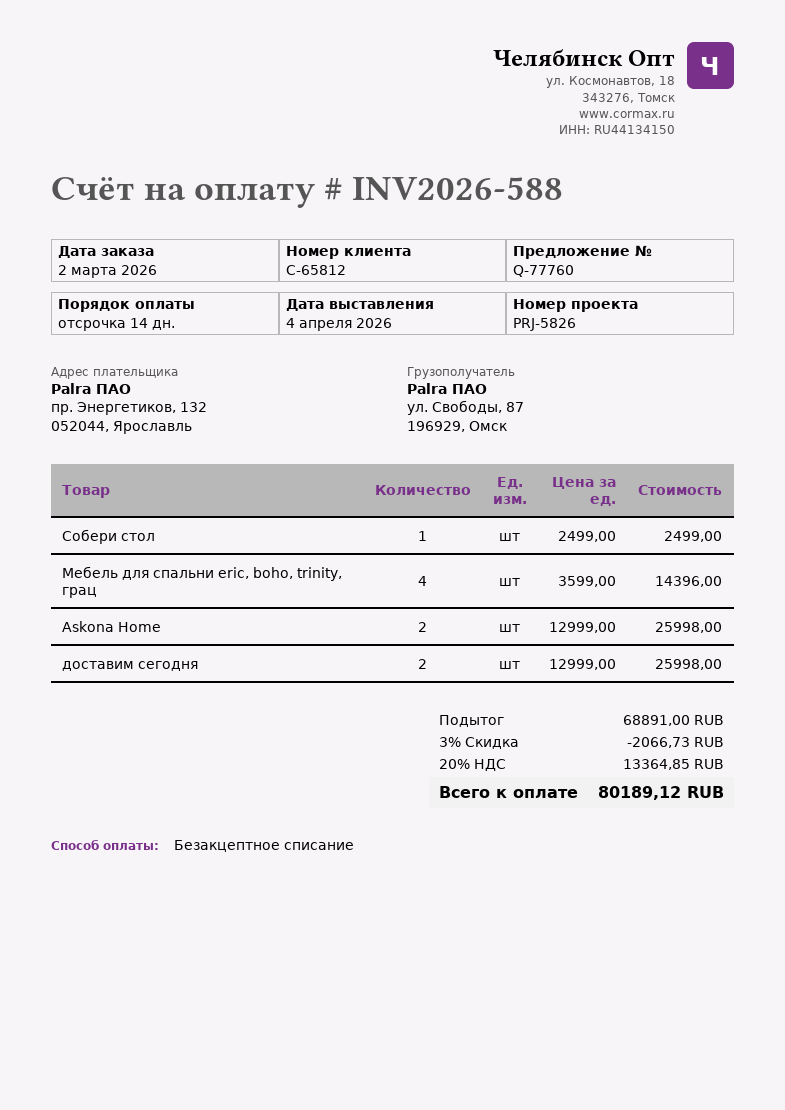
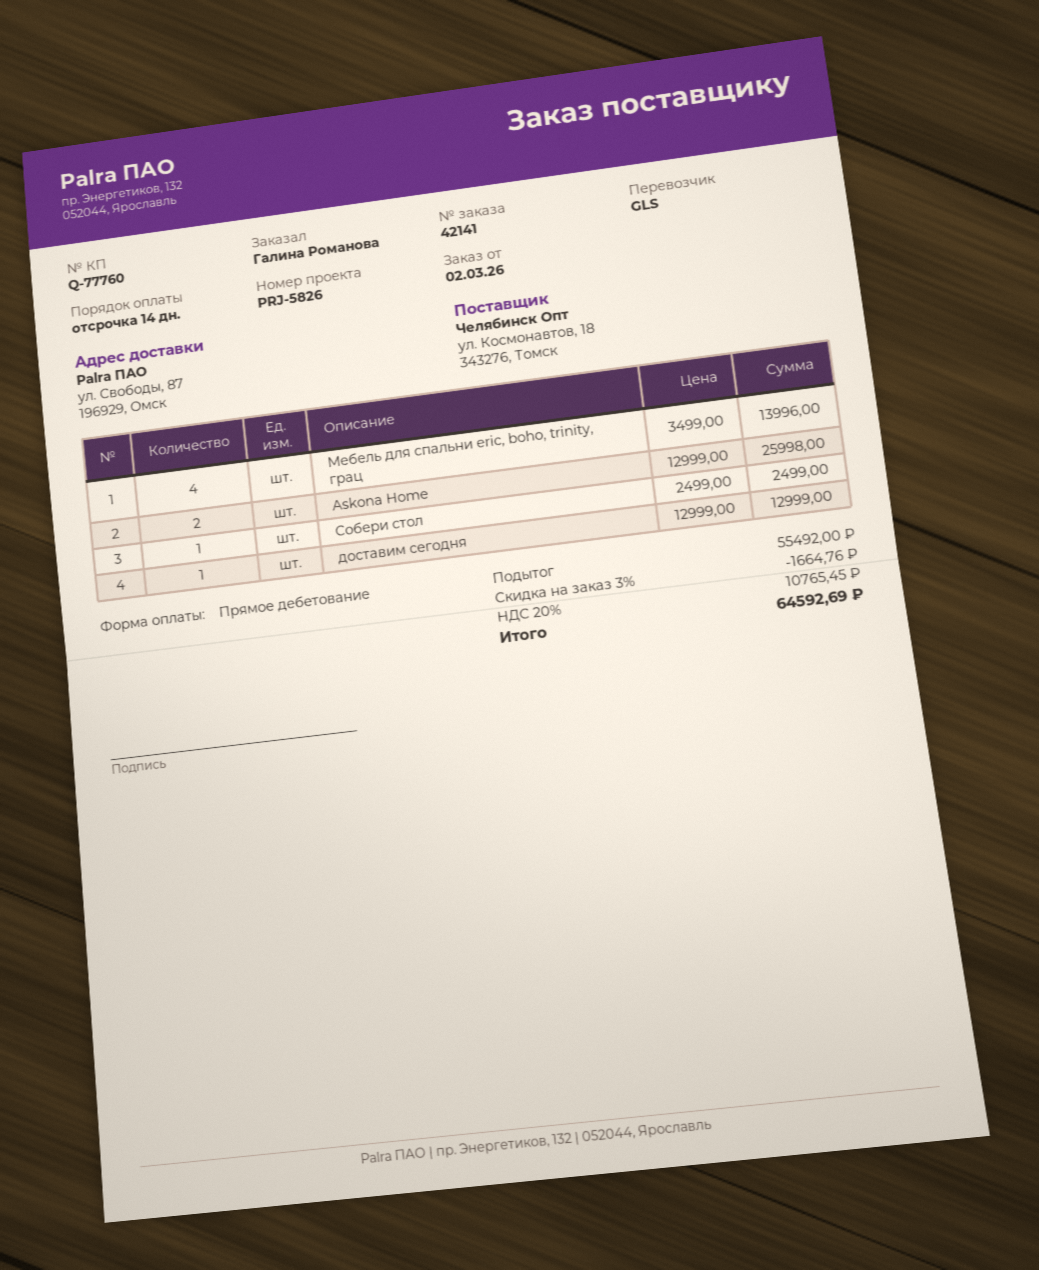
Мебель для спальни eric, boho, trinity, грац: 4 x 3599.00 = 14396.00 -> 4 x 3499.00 = 13996.00
доставим сегодня: 2 x 12999.00 = 25998.00 -> 1 x 12999.00 = 12999.00
subtotal: 68891.00 -> 55492.00
discount: 3% = 2066.73 -> 3% = 1664.76
tax: 20% = 13364.85 -> 20% = 10765.45
total: 80189.12 -> 64592.69

